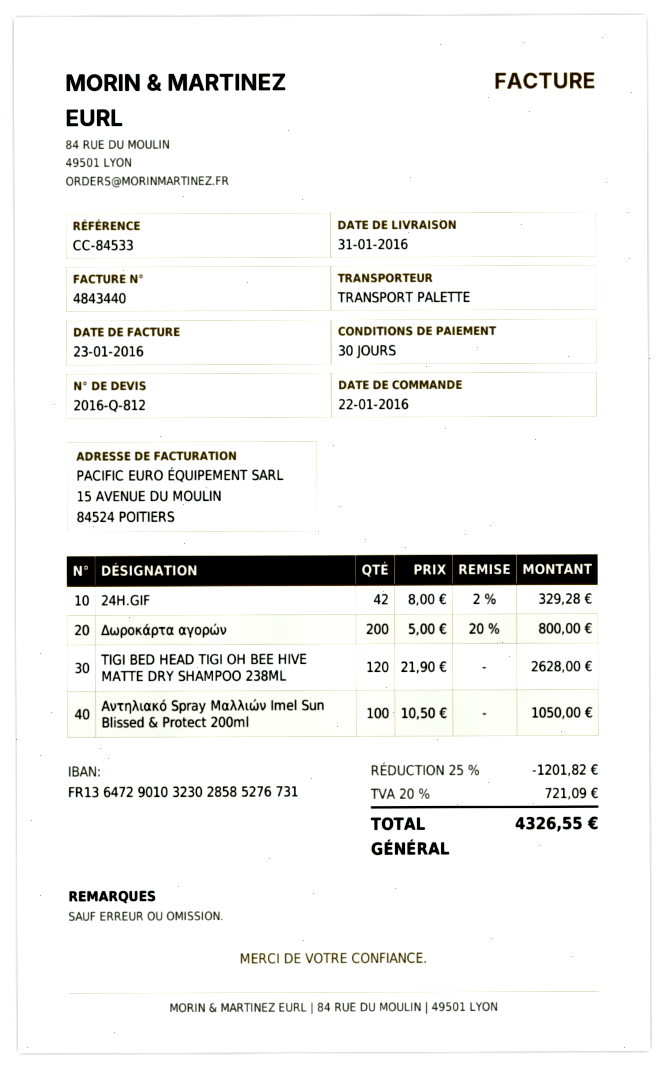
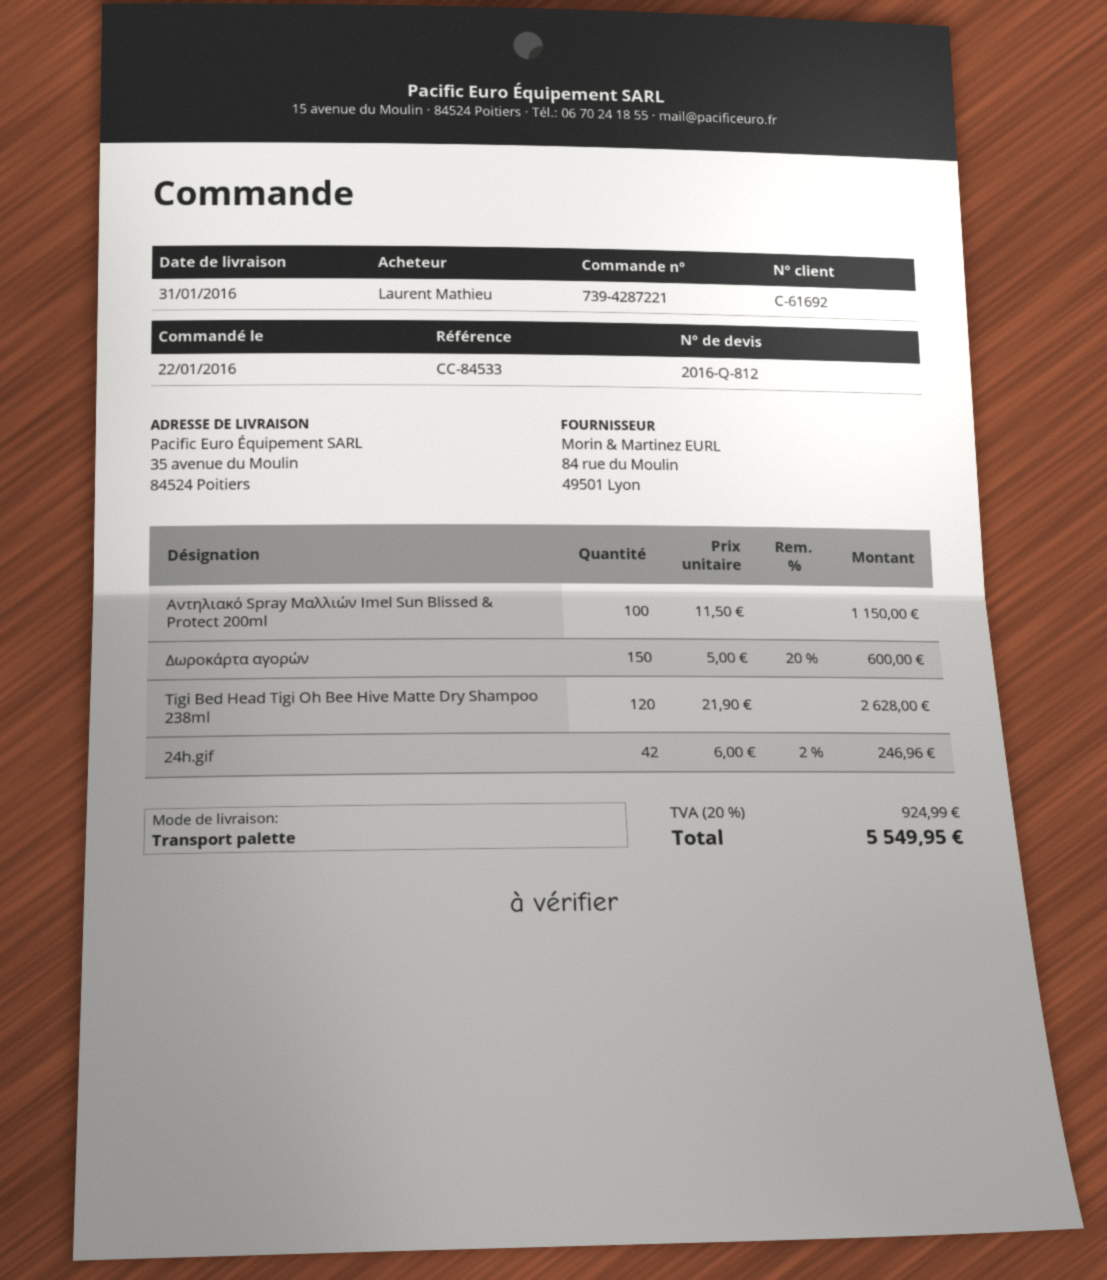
24H.GIF: 42 x 8.00 - 2% = 329.28 -> 42 x 6.00 - 2% = 246.96
Δωροκάρτα αγορών: 200 x 5.00 - 20% = 800.00 -> 150 x 5.00 - 20% = 600.00
Αντηλιακό Spray Μαλλιών Imel Sun Blissed & Protect 200ml: 100 x 10.50 = 1050.00 -> 100 x 11.50 = 1150.00
discount: 25% = 1201.82 -> none
tax: 20% = 721.09 -> 20% = 924.99
total: 4326.55 -> 5549.95

